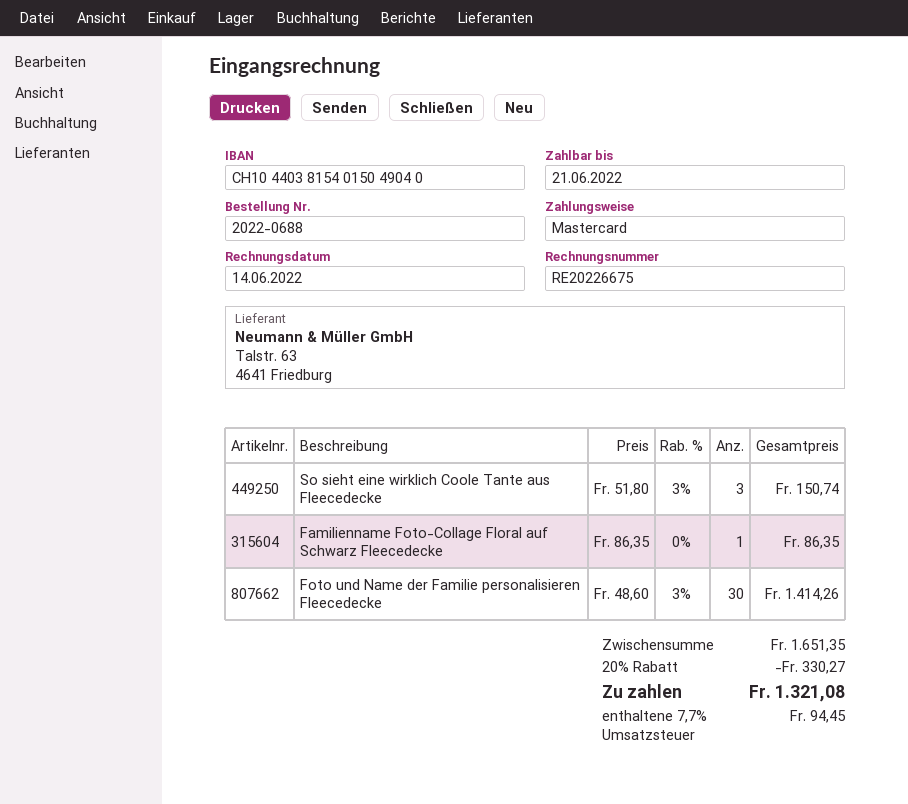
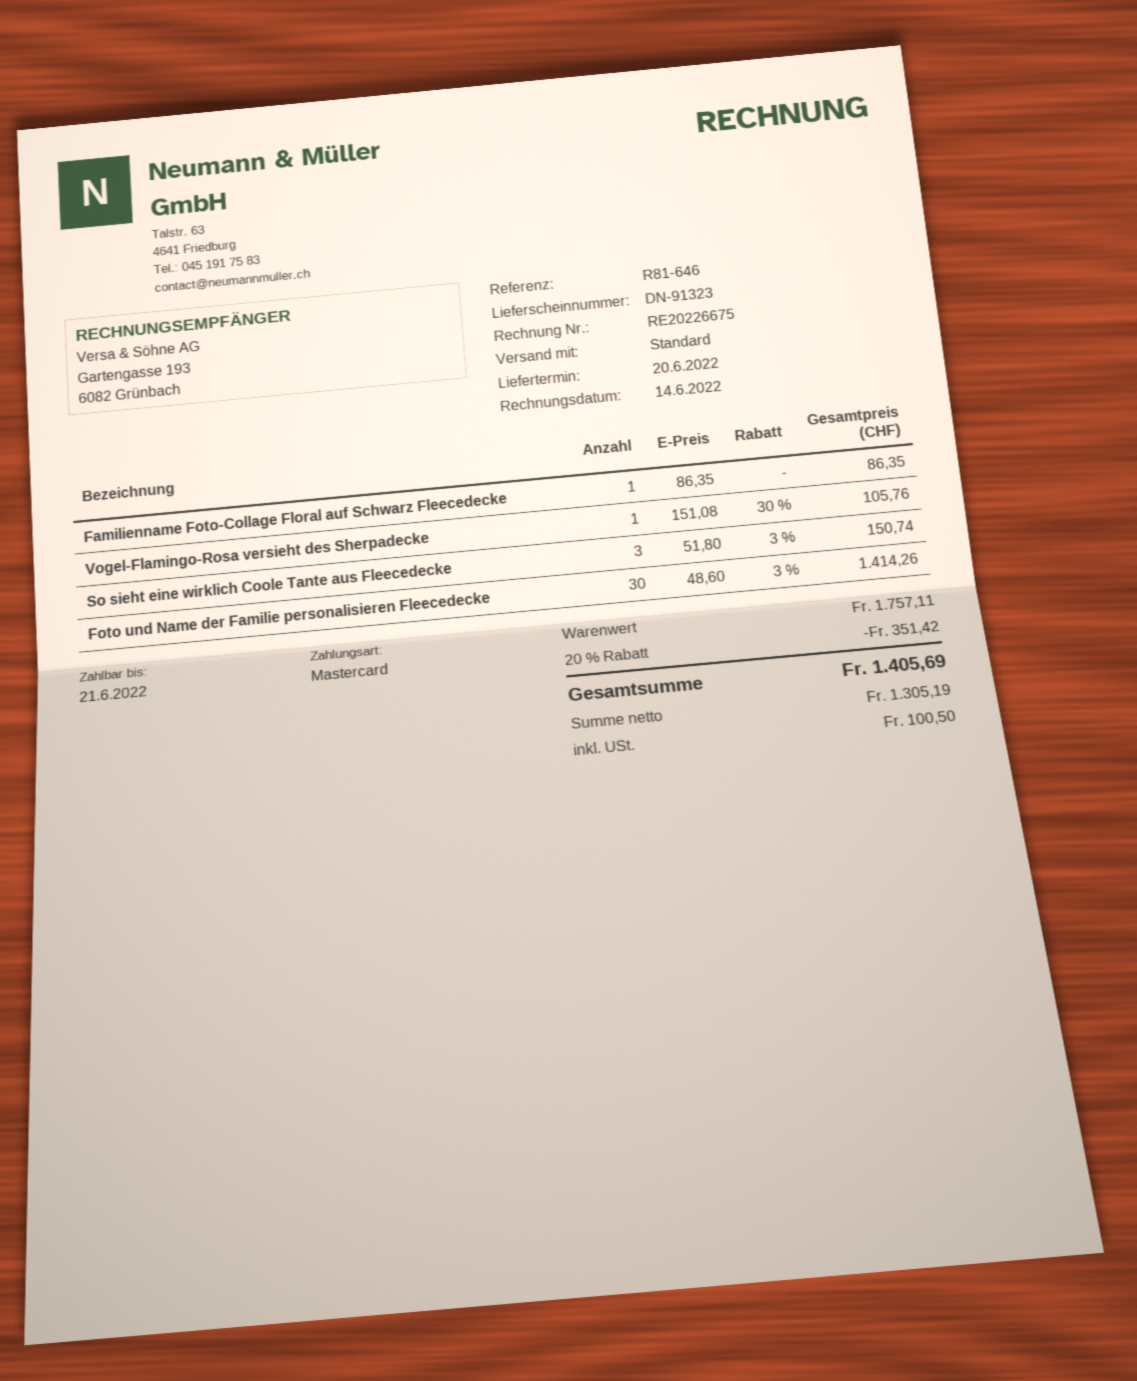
Vogel-Flamingo-Rosa versieht des Sherpadecke: none -> 1 x 151.08 - 30% = 105.76
subtotal: 1651.35 -> 1757.11
discount: 20% = 330.27 -> 20% = 351.42
tax: 94.45 -> 100.50
total: 1321.08 -> 1405.69

